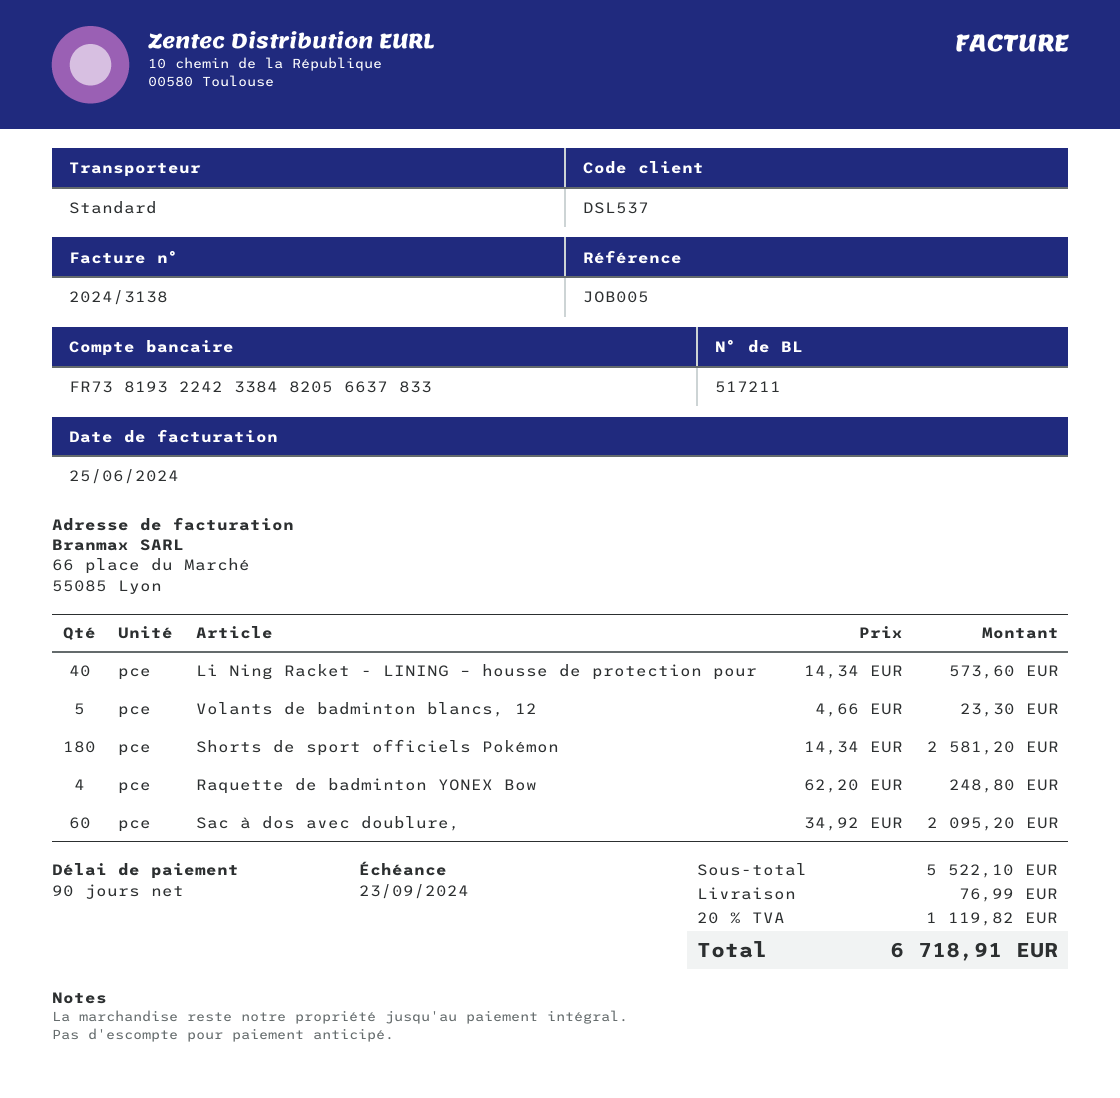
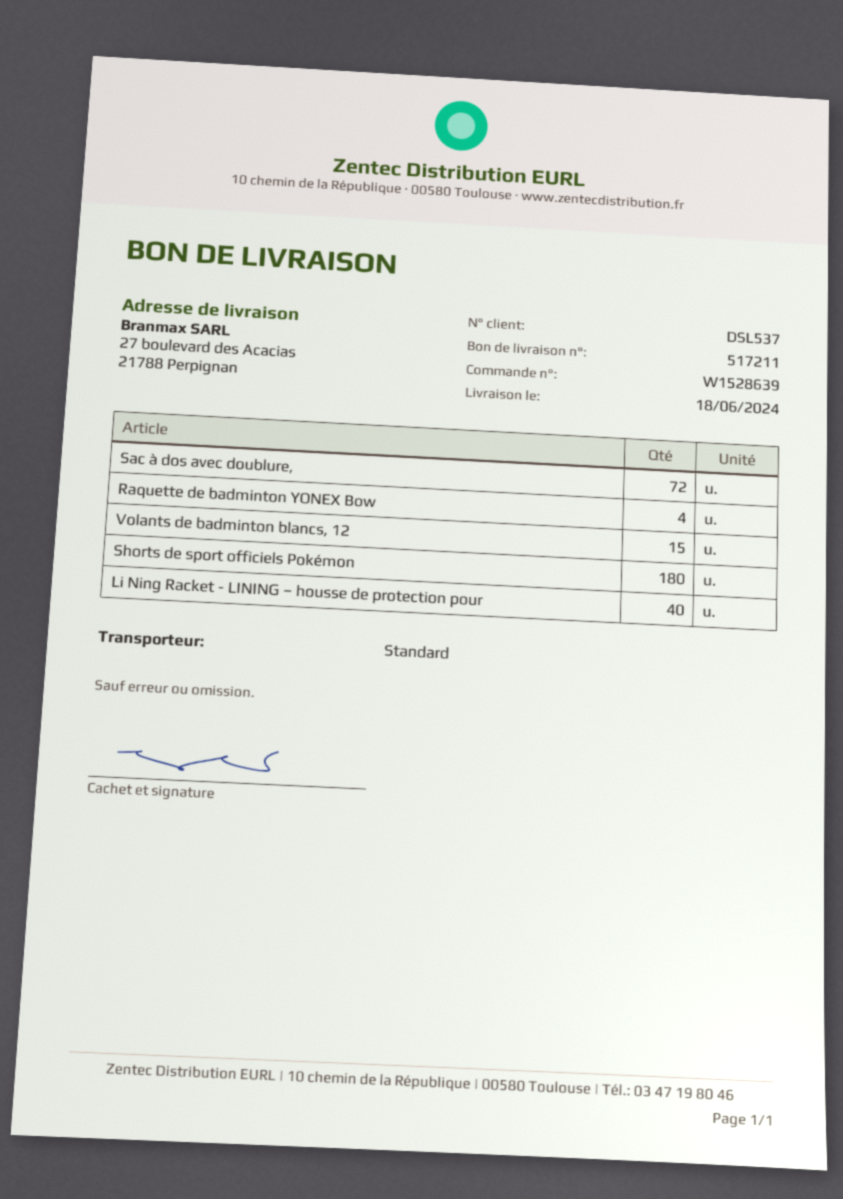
Volants de badminton blancs, 12: 5 -> 15
Sac à dos avec doublure,: 60 -> 72

